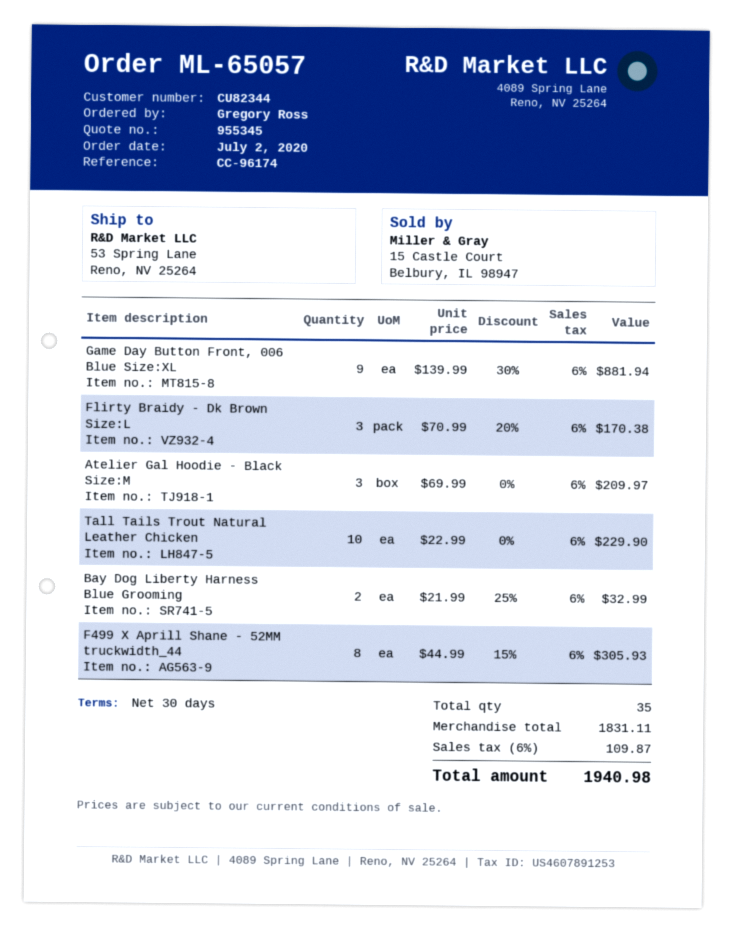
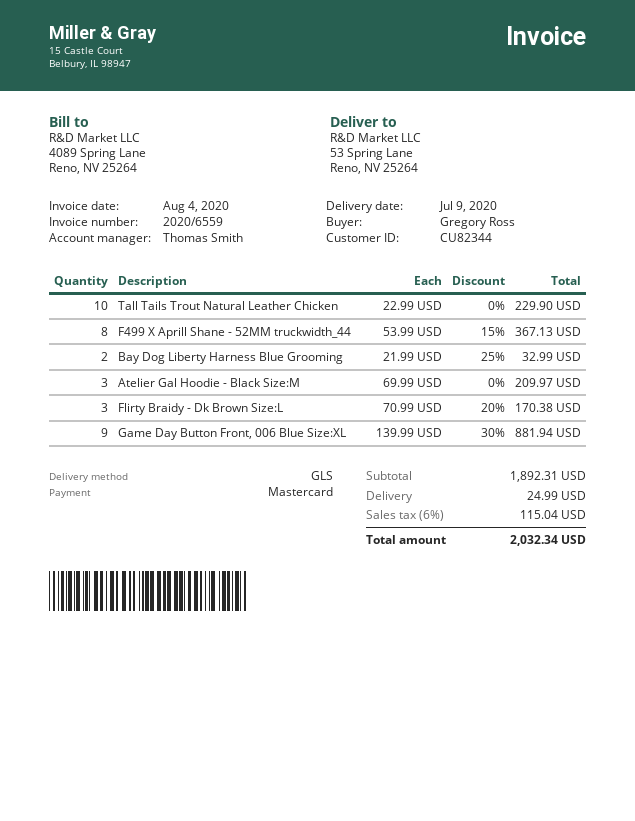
F499 X Aprill Shane - 52MM truckwidth_44: 8 x 44.99 - 15% = 305.93 -> 8 x 53.99 - 15% = 367.13
subtotal: 1831.11 -> 1892.31
shipping: none -> 24.99
tax: 6% = 109.87 -> 6% = 115.04
total: 1940.98 -> 2032.34

